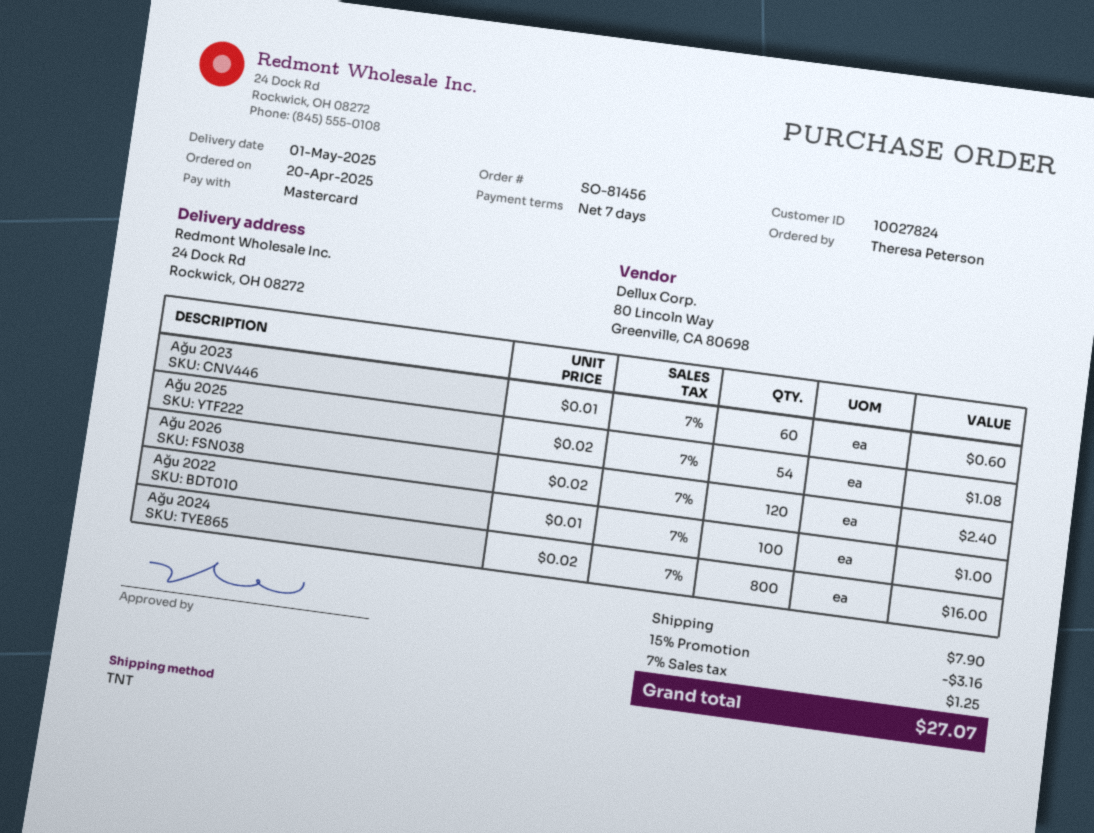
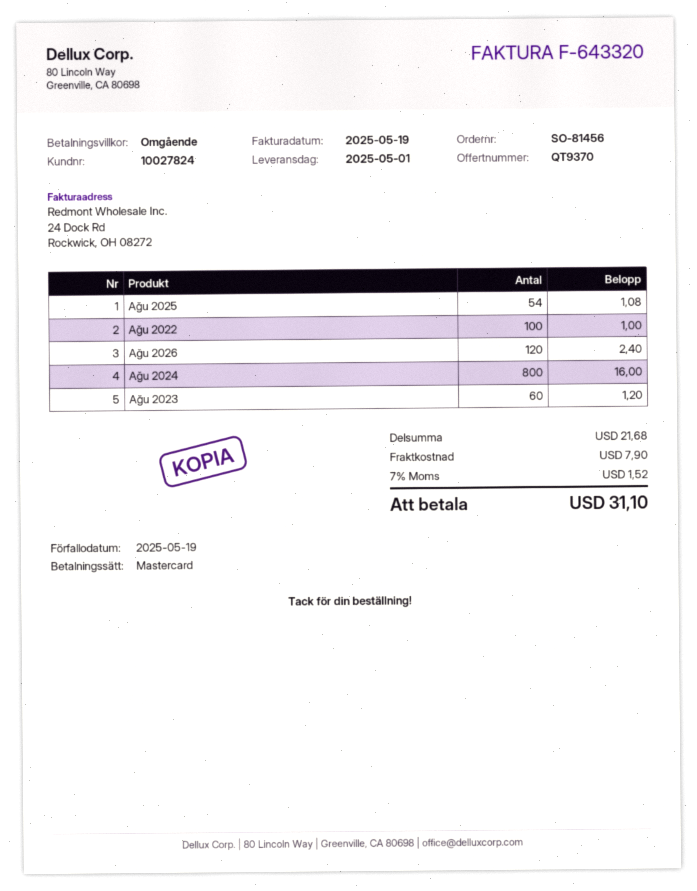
payment terms: 7 days -> on receipt
Ağu 2023: 60 for 0.60 -> 60 for 1.20
discount: 15% = 3.16 -> none
tax: 7% = 1.25 -> 7% = 1.52
total: 27.07 -> 31.10

